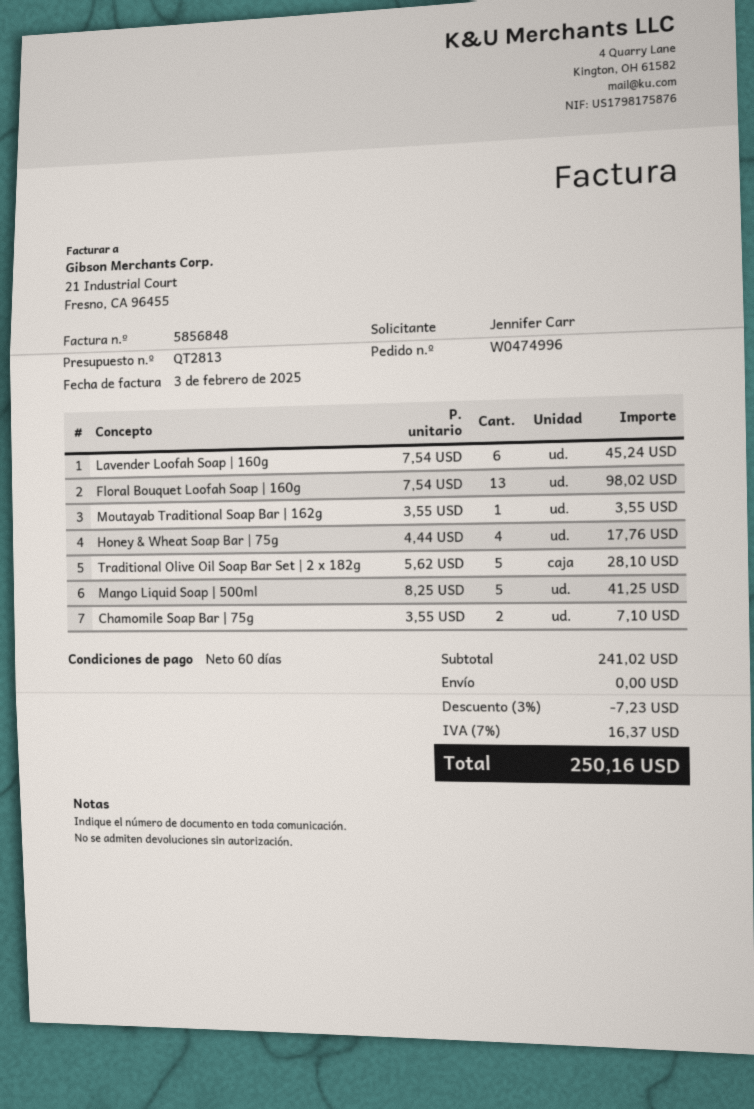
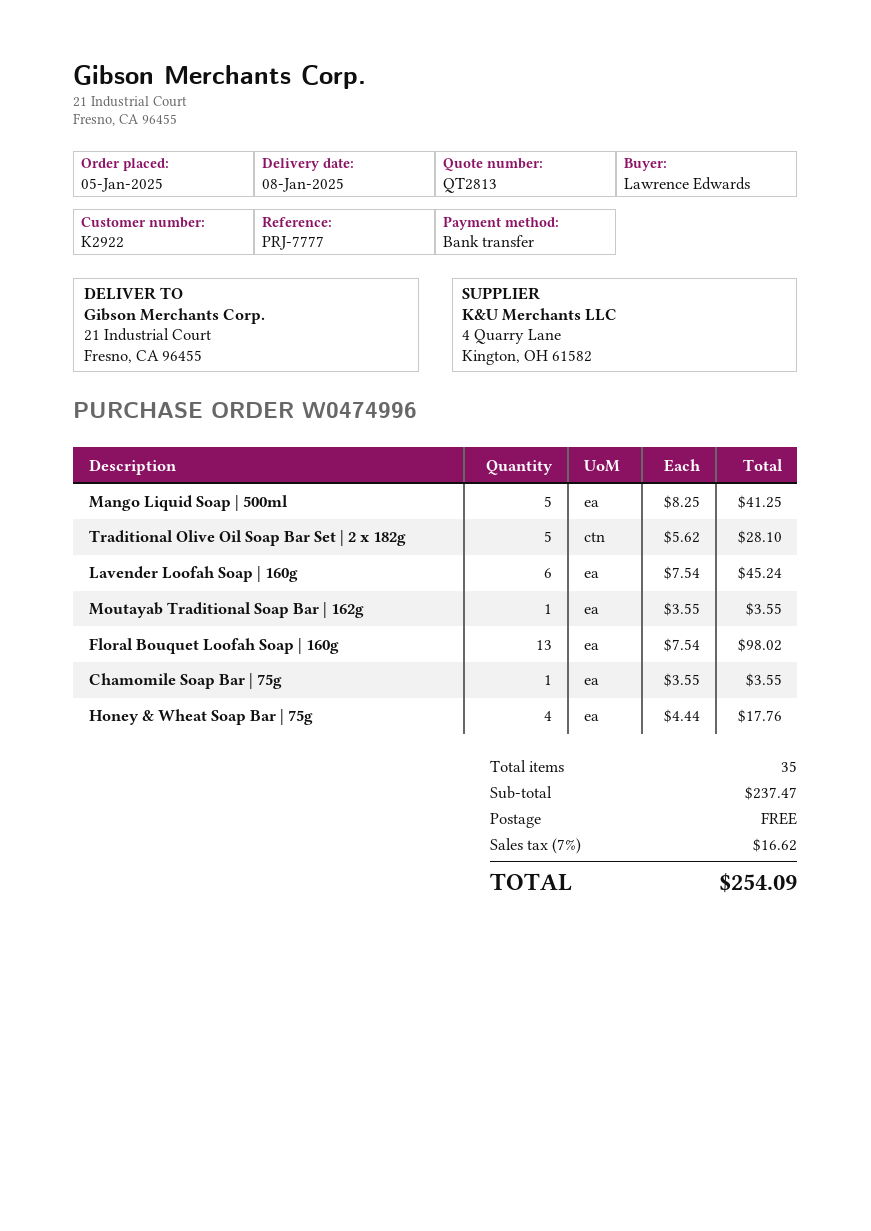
ordered by: Jennifer Carr -> Lawrence Edwards
Chamomile Soap Bar | 75g: 2 x 3.55 = 7.10 -> 1 x 3.55 = 3.55
subtotal: 241.02 -> 237.47
discount: 3% = 7.23 -> none
tax: 7% = 16.37 -> 7% = 16.62
total: 250.16 -> 254.09

